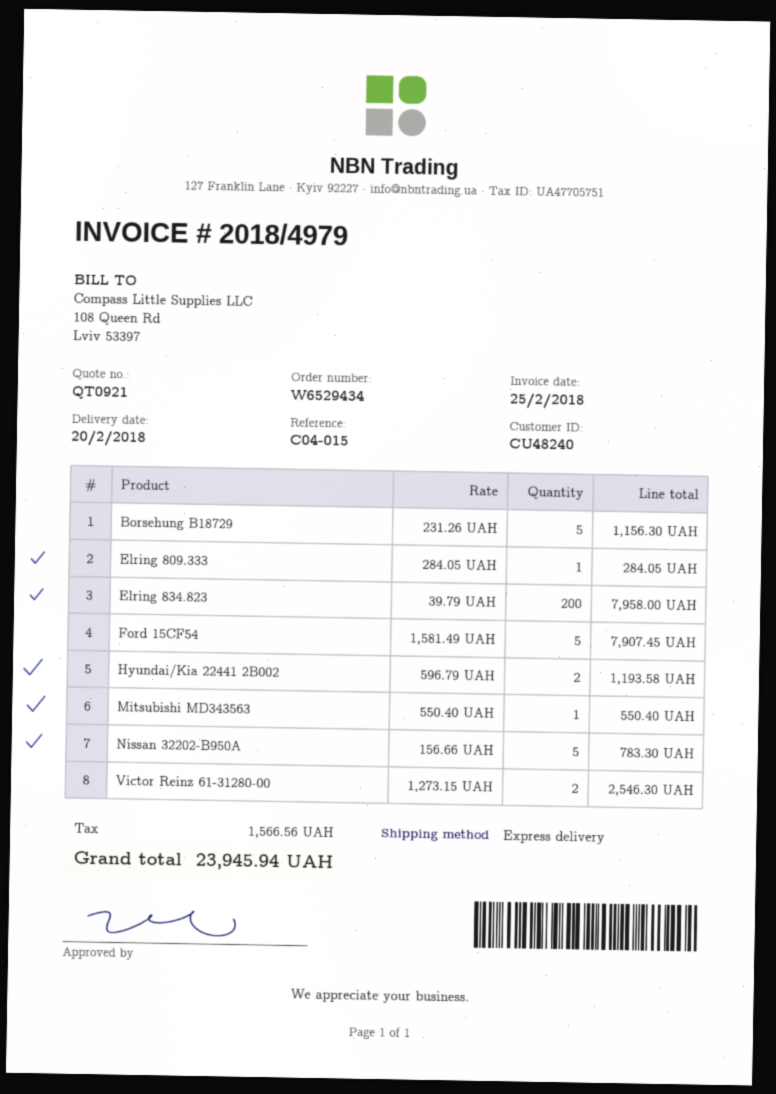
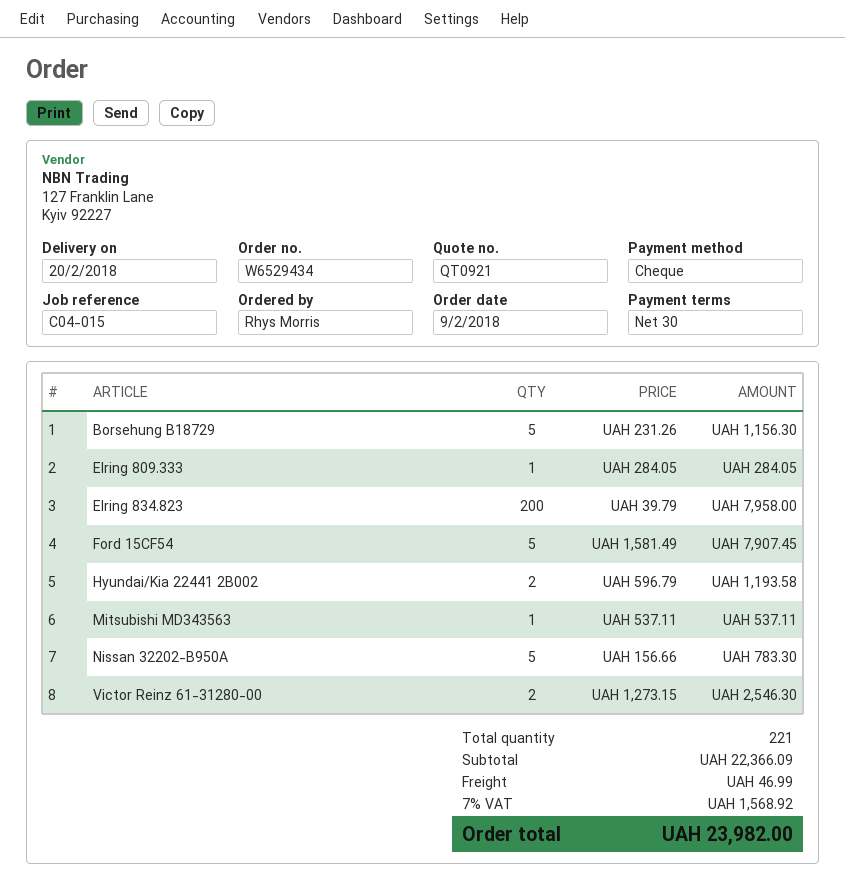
Mitsubishi MD343563: 1 x 550.40 = 550.40 -> 1 x 537.11 = 537.11
shipping: none -> 46.99
tax: 1566.56 -> 1568.92
total: 23945.94 -> 23982.00

